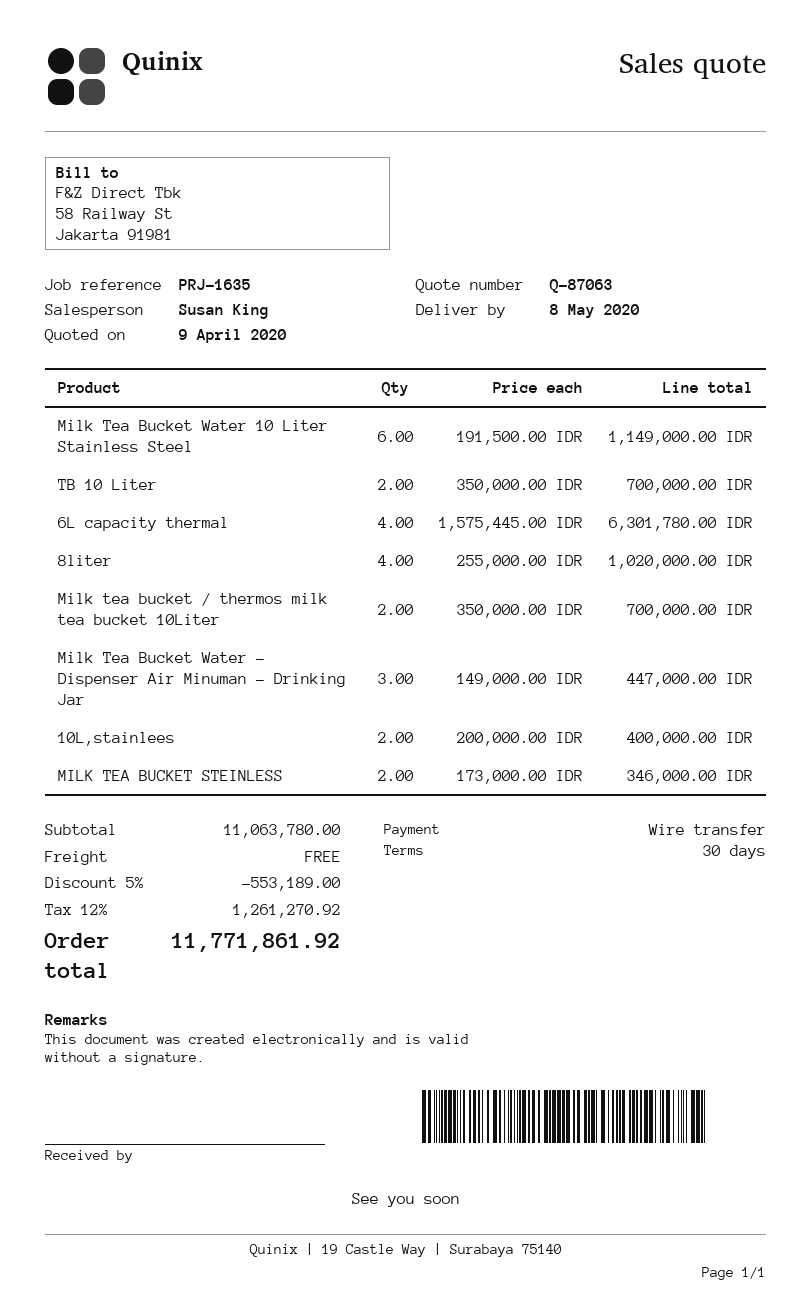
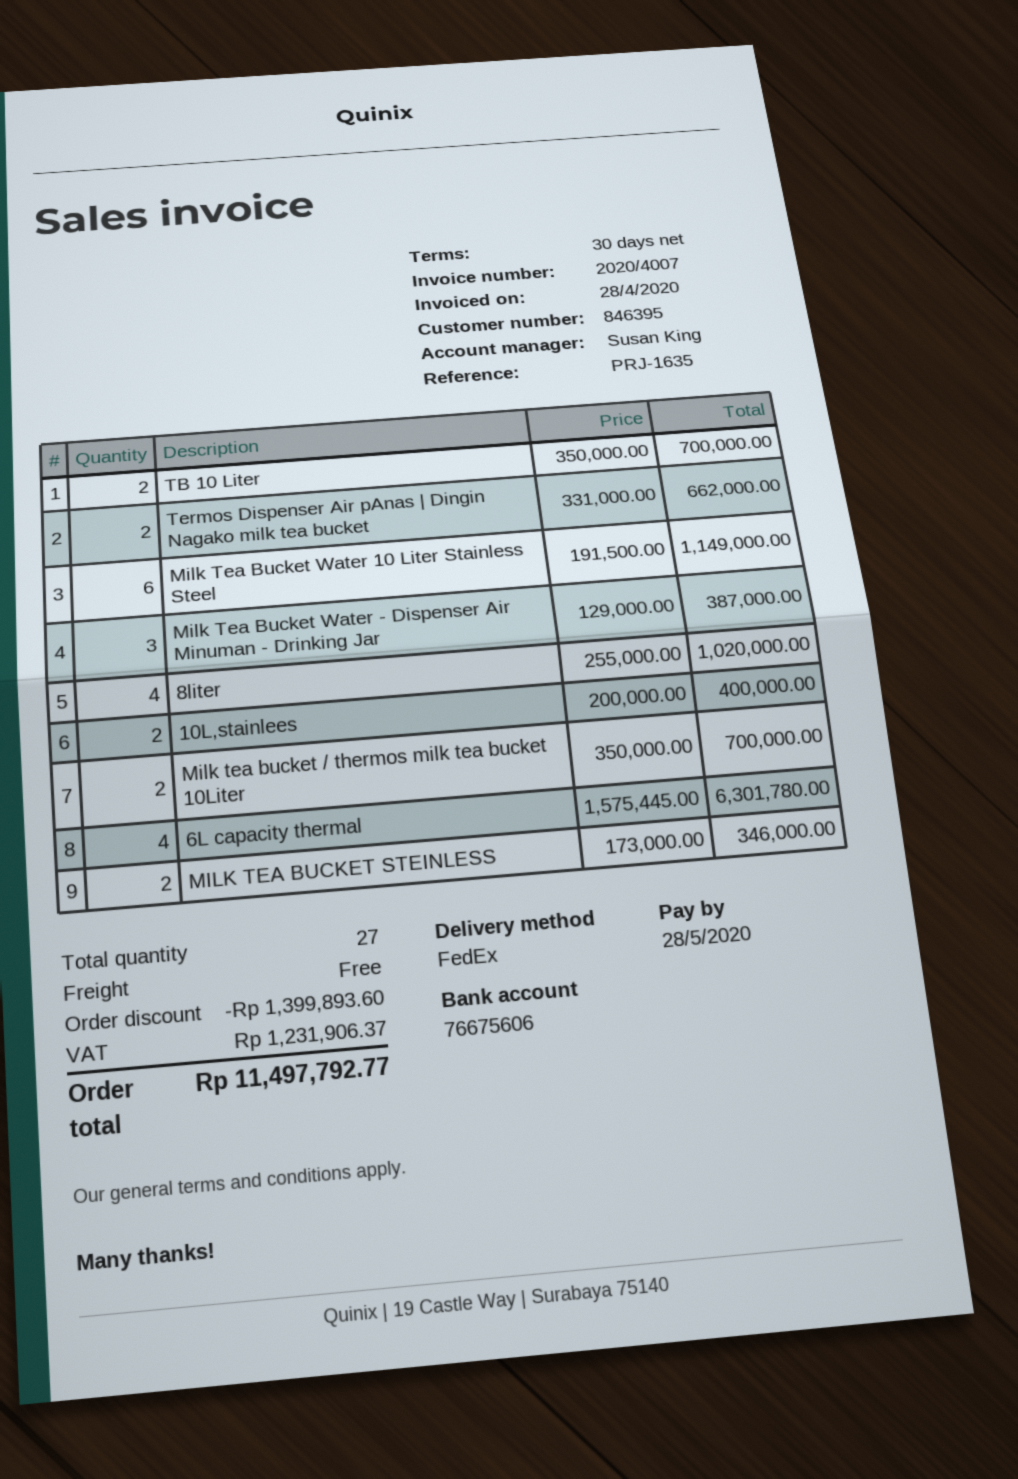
Milk Tea Bucket Water - Dispenser Air Minuman - Drinking Jar: 3 x 149000.00 = 447000.00 -> 3 x 129000.00 = 387000.00
Termos Dispenser Air pAnas | Dingin Nagako milk tea bucket: none -> 2 x 331000.00 = 662000.00
discount: 553189.00 -> 1399893.60
tax: 1261270.92 -> 1231906.37
total: 11771861.92 -> 11497792.77

